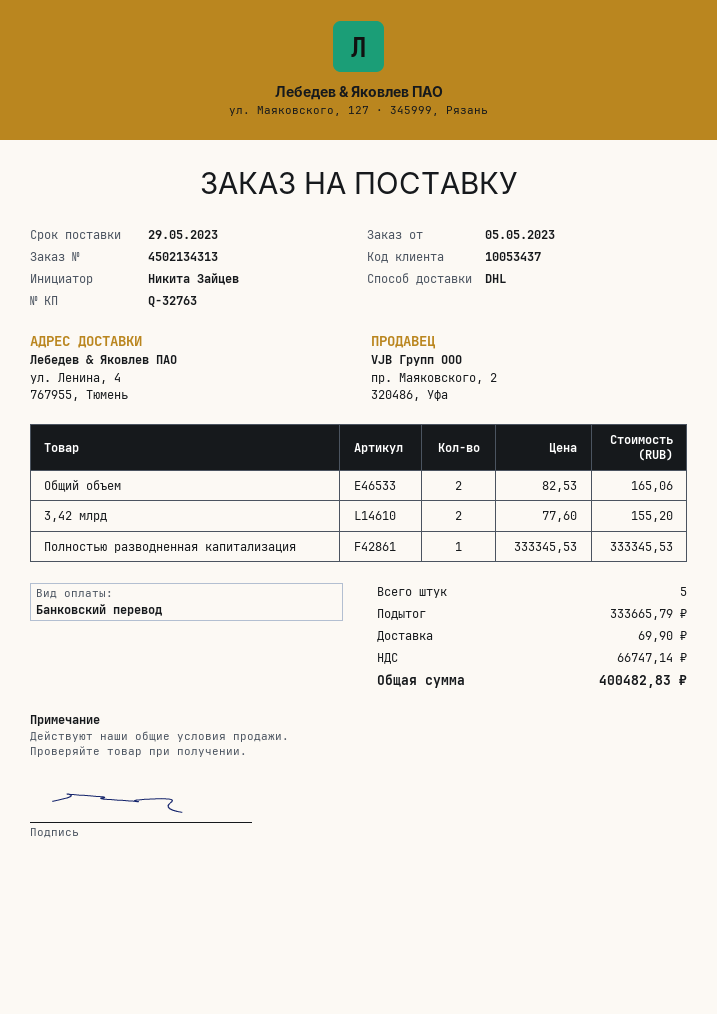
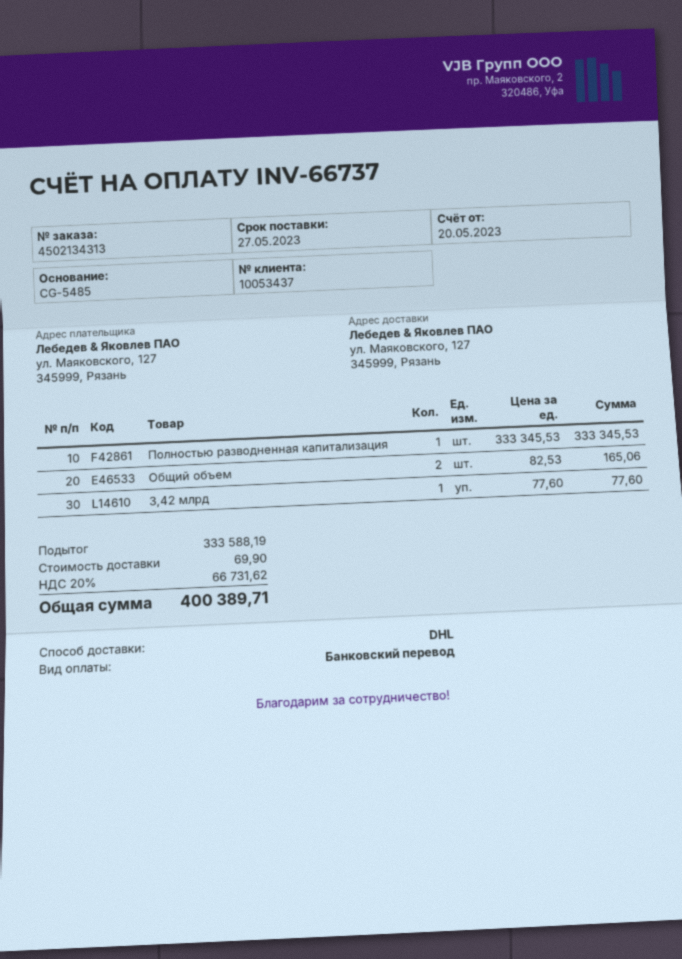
delivery date: 2023-05-29 -> 2023-05-27
ship to: ул. Ленина, 4, 767955, Тюмень -> ул. Маяковского, 127, 345999, Рязань
3,42 млрд: 2 x 77.60 = 155.20 -> 1 x 77.60 = 77.60
subtotal: 333665.79 -> 333588.19
tax: 66747.14 -> 66731.62
total: 400482.83 -> 400389.71

